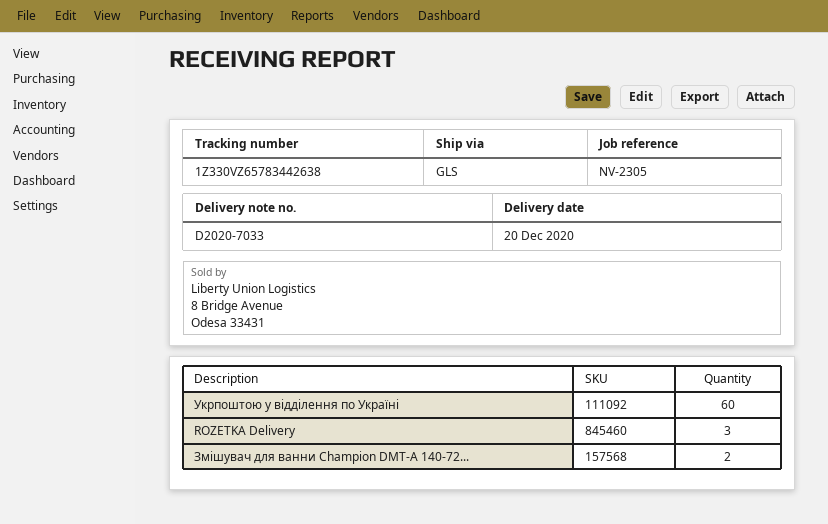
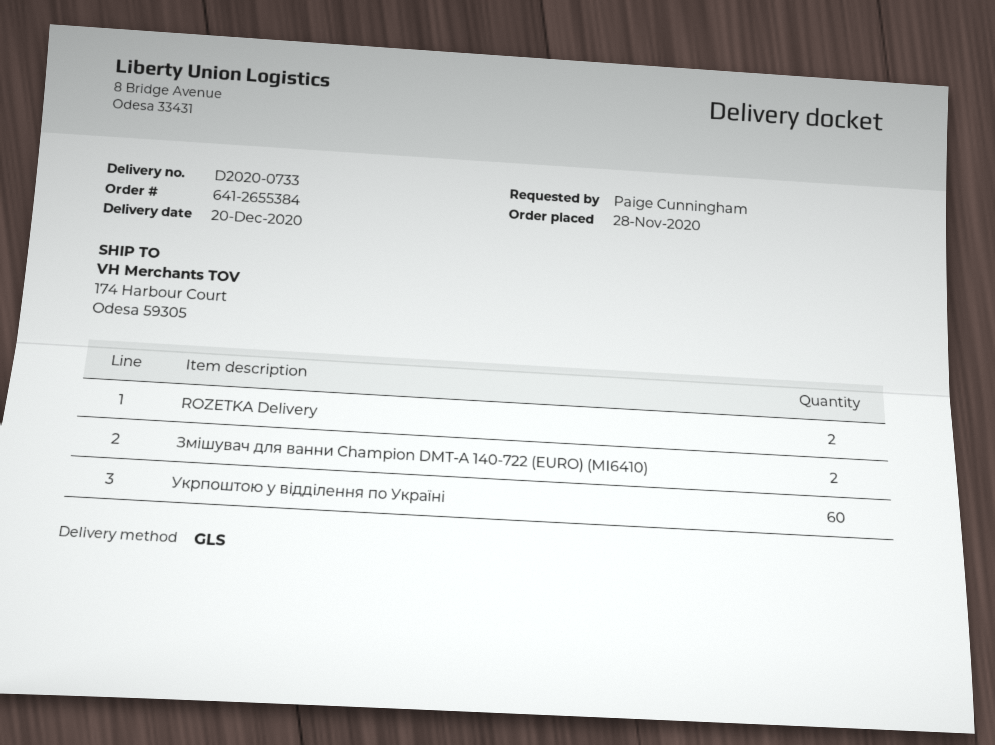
delivery note number: D2020-7033 -> D2020-0733
ROZETKA Delivery: 3 -> 2

